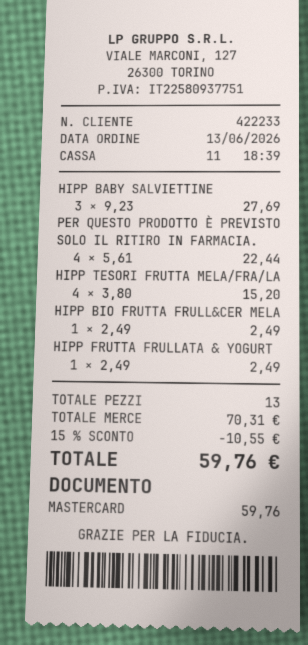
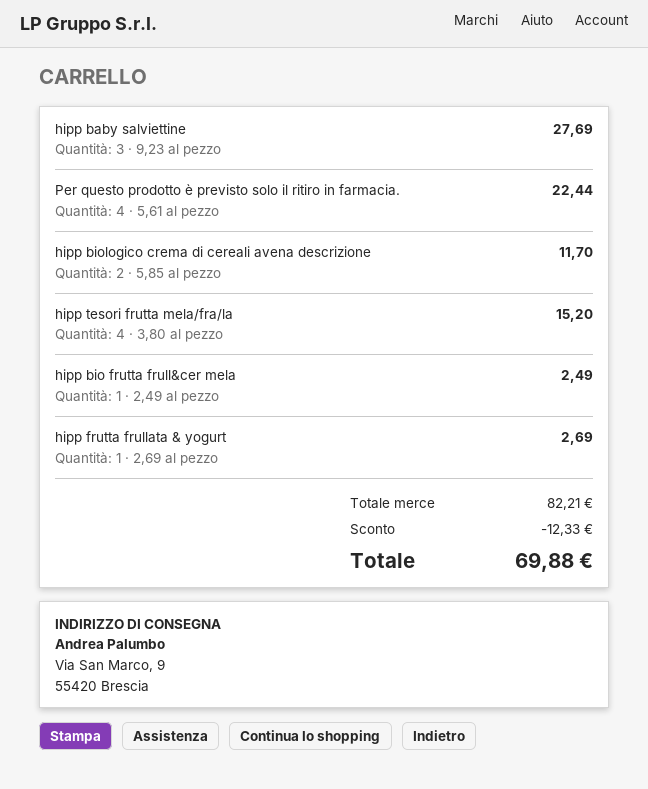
HIPP FRUTTA FRULLATA & YOGURT: 1 x 2.49 = 2.49 -> 1 x 2.69 = 2.69
hipp biologico crema di cereali avena descrizione: none -> 2 x 5.85 = 11.70
subtotal: 70.31 -> 82.21
discount: 10.55 -> 12.33
total: 59.76 -> 69.88

